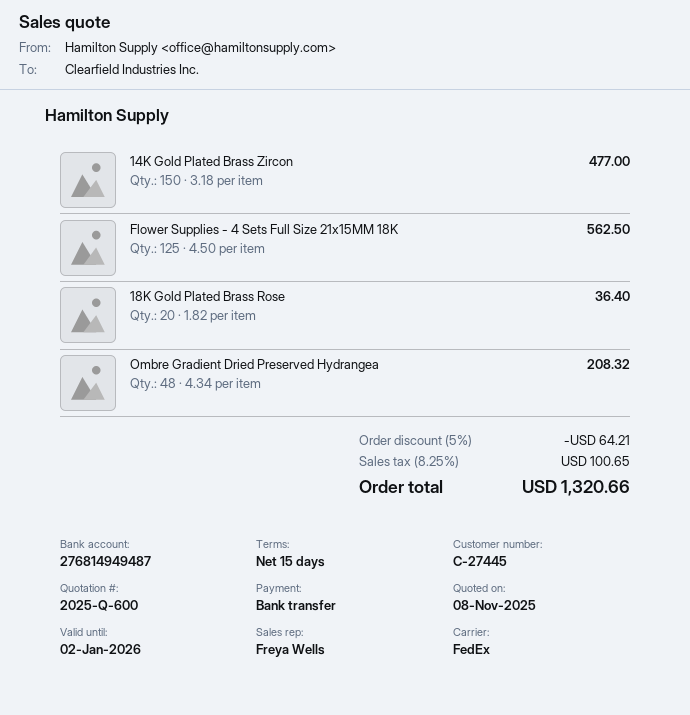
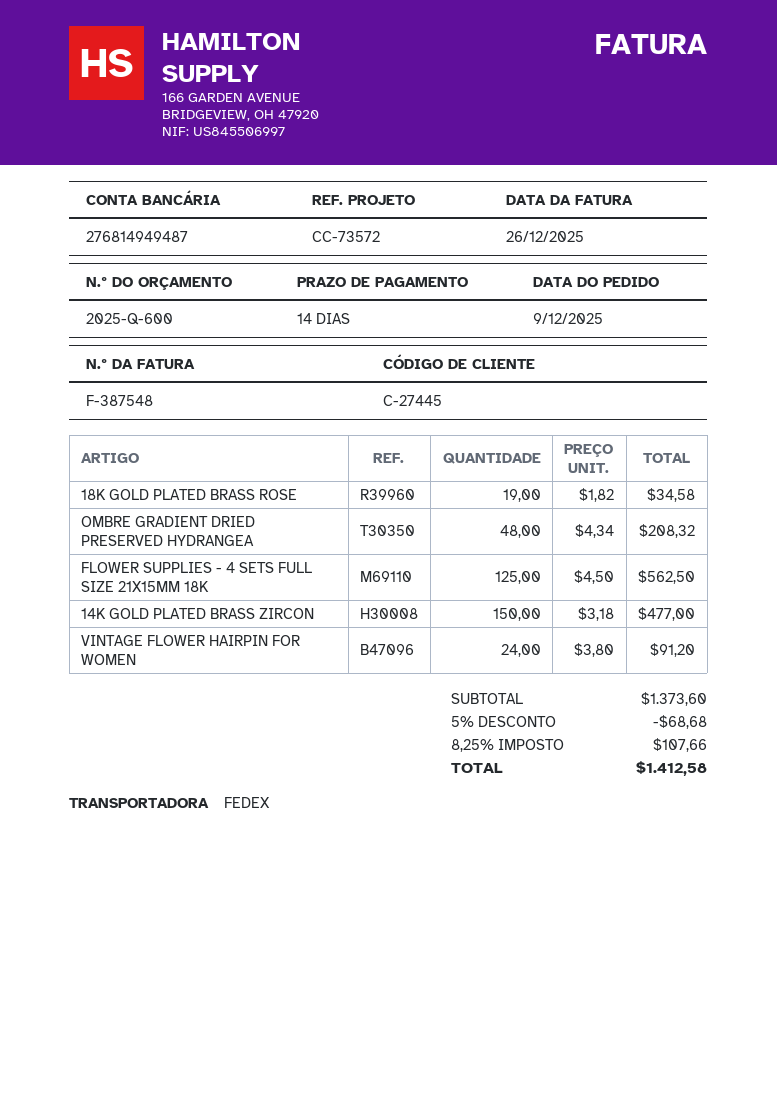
payment terms: 15 days -> 14 days
18K Gold Plated Brass Rose: 20 x 1.82 = 36.40 -> 19 x 1.82 = 34.58
VINTAGE FLOWER HAIRPIN FOR WOMEN: none -> 24 x 3.80 = 91.20
discount: 5% = 64.21 -> 5% = 68.68
tax: 8.25% = 100.65 -> 8.25% = 107.66
total: 1320.66 -> 1412.58

